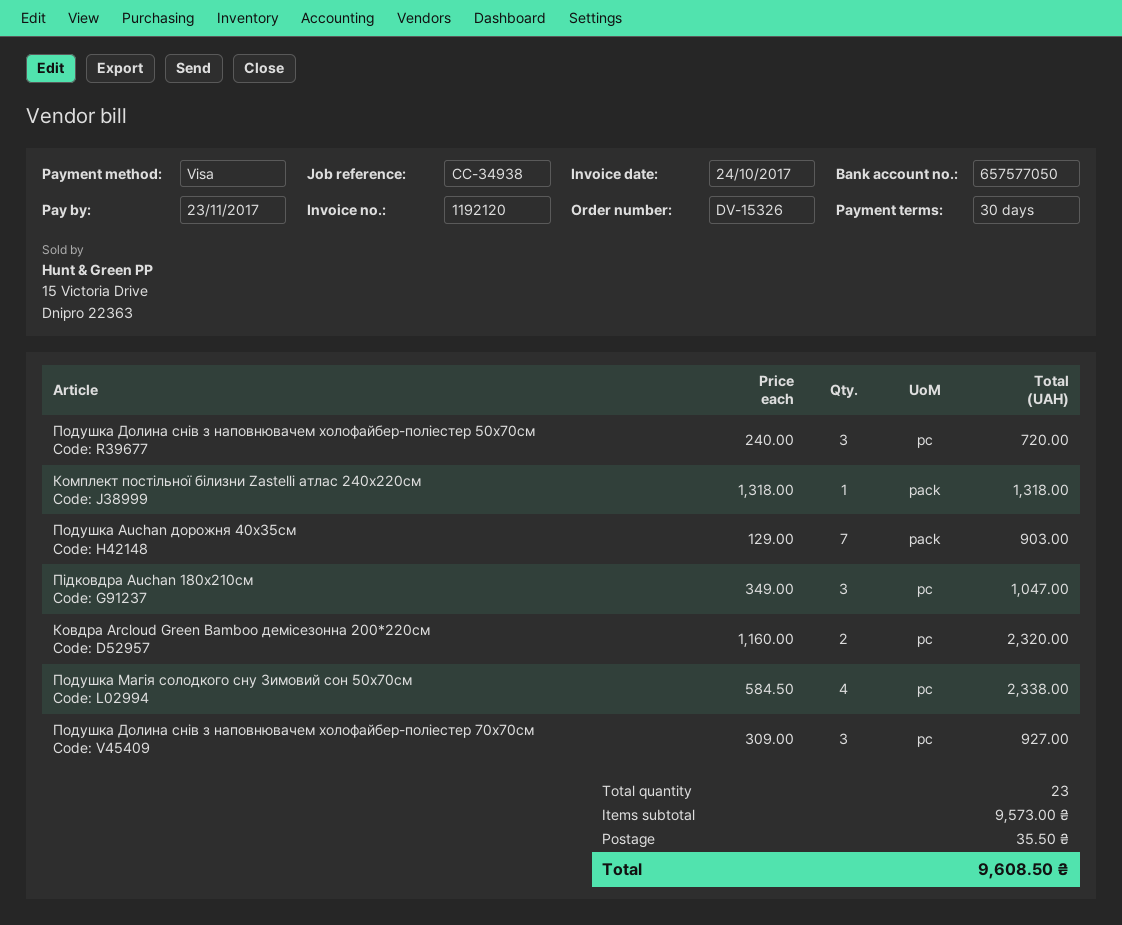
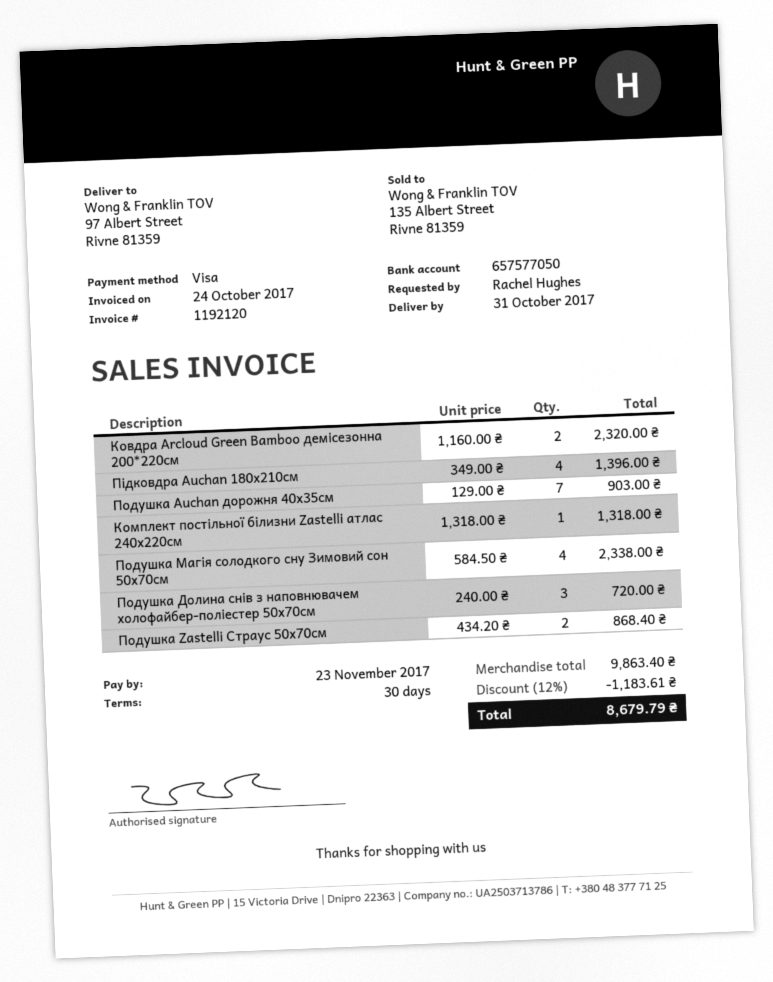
Підковдра Auchan 180x210см: 3 x 349.00 = 1047.00 -> 4 x 349.00 = 1396.00
Подушка Долина снів з наповнювачем холофайбер-поліестер 70x70см: 3 x 309.00 = 927.00 -> none
Подушка Zastelli Страус 50х70см: none -> 2 x 434.20 = 868.40
subtotal: 9573.00 -> 9863.40
discount: none -> 12% = 1183.61
shipping: 35.50 -> none
total: 9608.50 -> 8679.79

